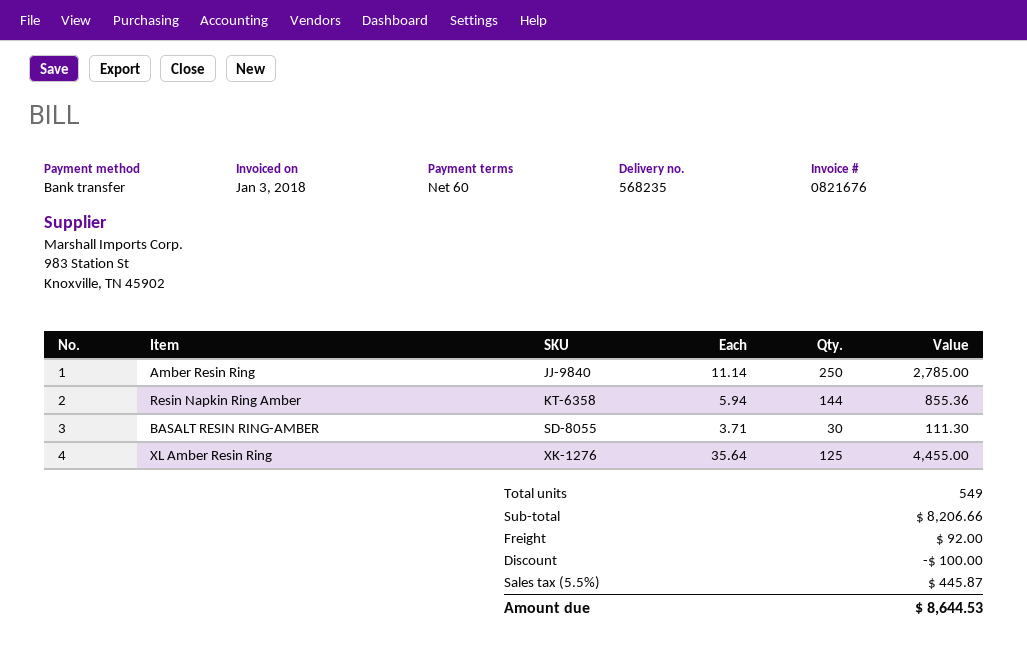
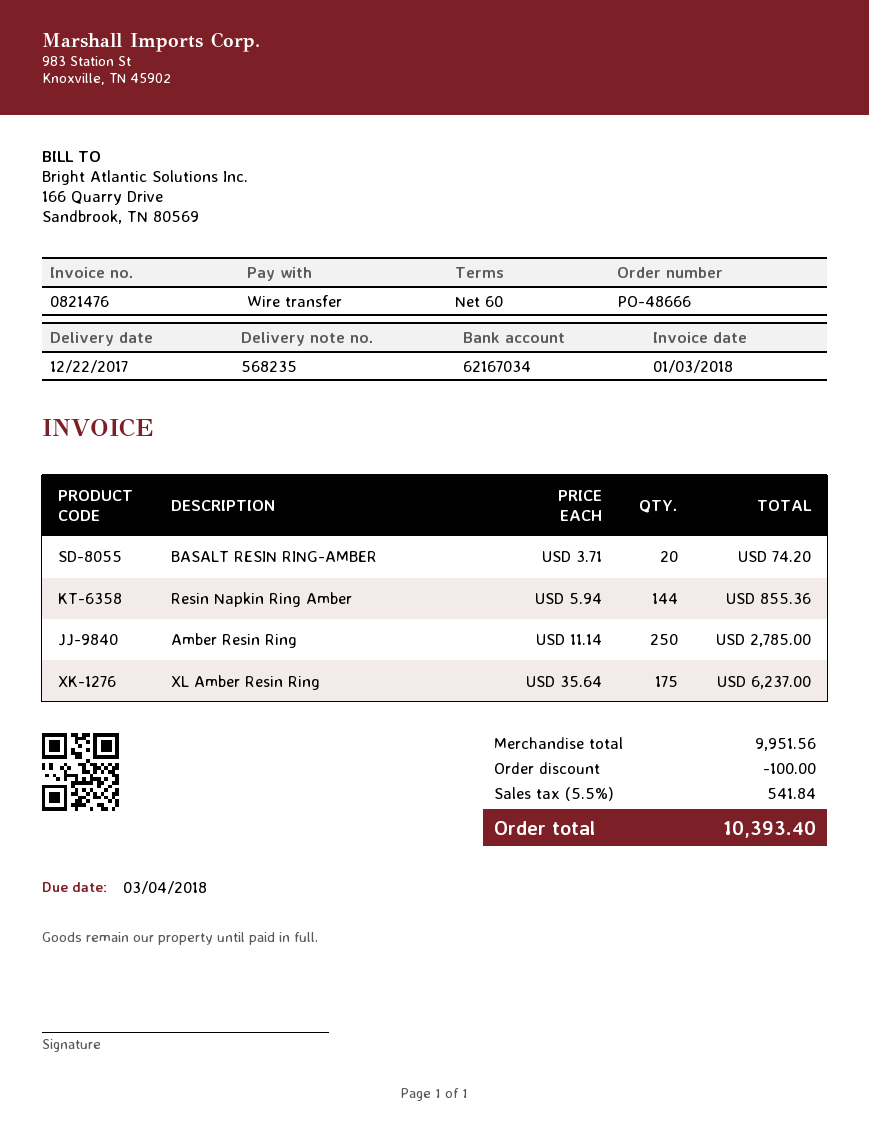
invoice number: 0821676 -> 0821476
BASALT RESIN RING-AMBER: 30 x 3.71 = 111.30 -> 20 x 3.71 = 74.20
XL Amber Resin Ring: 125 x 35.64 = 4455.00 -> 175 x 35.64 = 6237.00
subtotal: 8206.66 -> 9951.56
shipping: 92.00 -> none
tax: 5.5% = 445.87 -> 5.5% = 541.84
total: 8644.53 -> 10393.40

